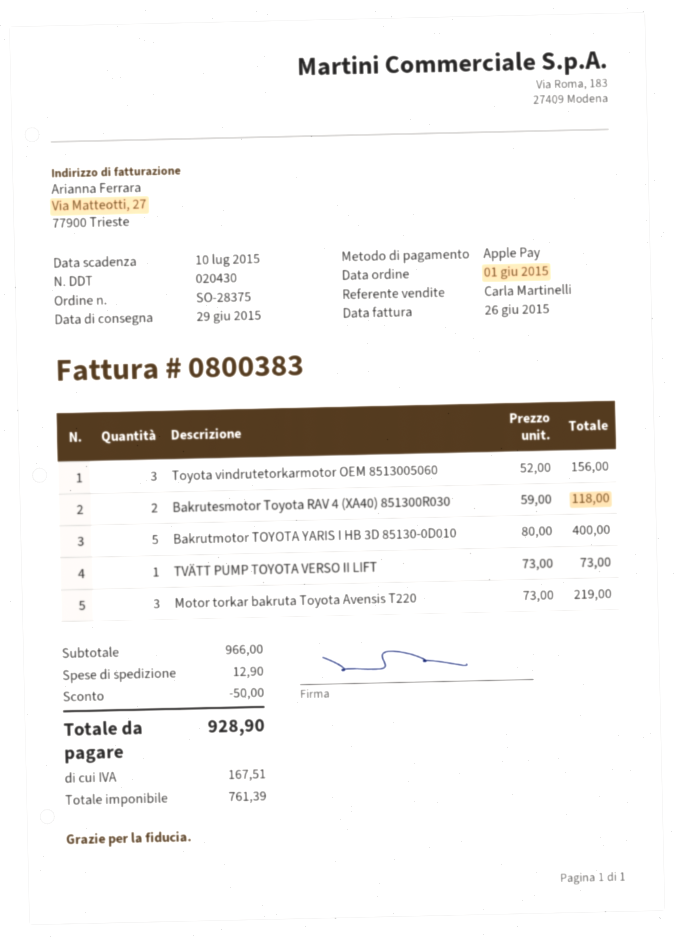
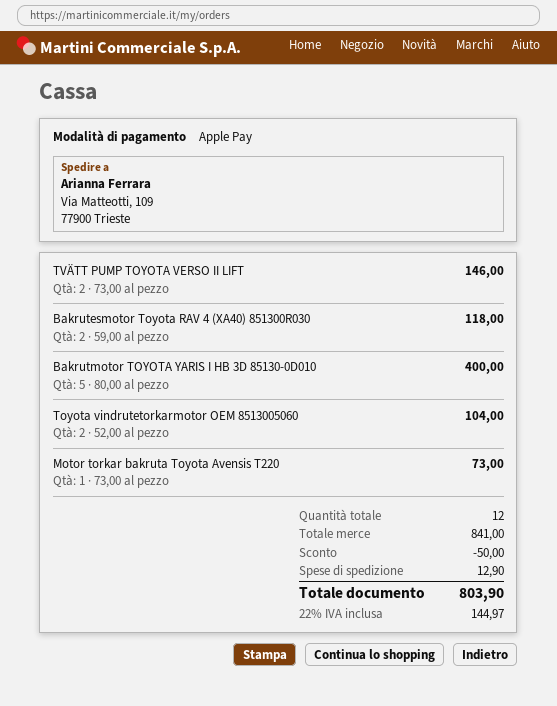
Toyota vindrutetorkarmotor OEM 8513005060: 3 x 52.00 = 156.00 -> 2 x 52.00 = 104.00
TVÄTT PUMP TOYOTA VERSO II LIFT: 1 x 73.00 = 73.00 -> 2 x 73.00 = 146.00
Motor torkar bakruta Toyota Avensis T220: 3 x 73.00 = 219.00 -> 1 x 73.00 = 73.00
subtotal: 966.00 -> 841.00
tax: 167.51 -> 144.97
total: 928.90 -> 803.90

